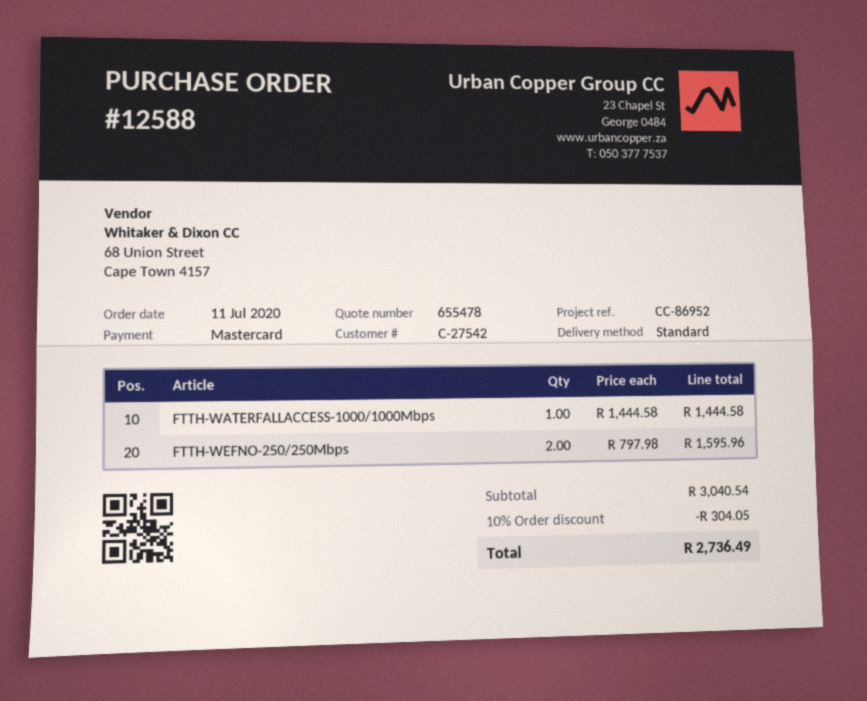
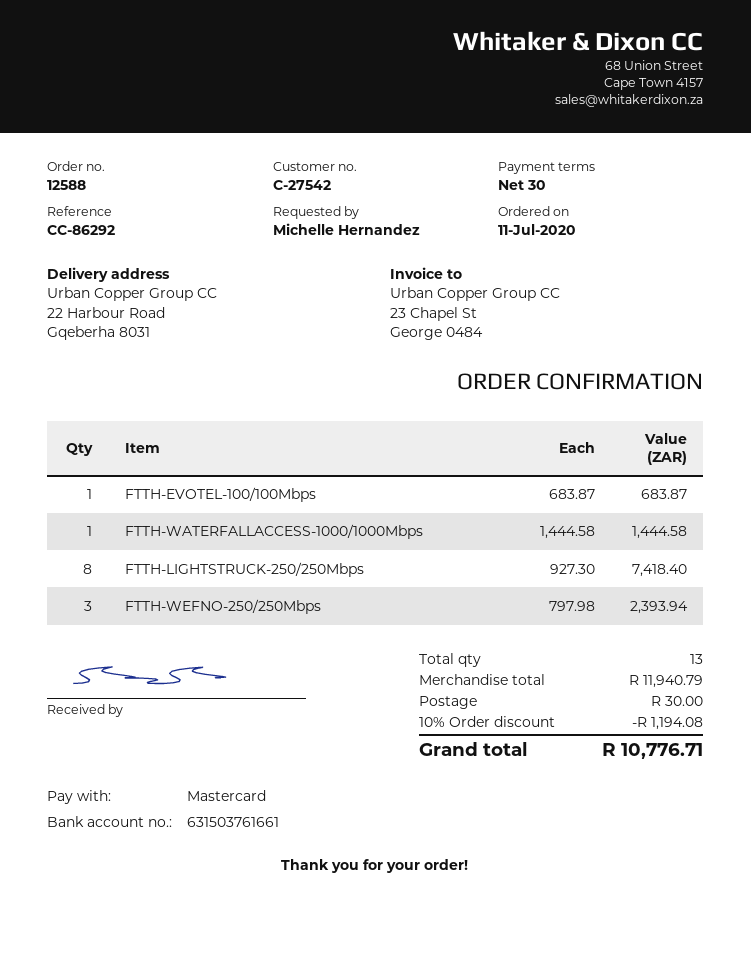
reference: CC-86952 -> CC-86292
FTTH-WEFNO-250/250Mbps: 2 x 797.98 = 1595.96 -> 3 x 797.98 = 2393.94
FTTH-EVOTEL-100/100Mbps: none -> 1 x 683.87 = 683.87
FTTH-LIGHTSTRUCK-250/250Mbps: none -> 8 x 927.30 = 7418.40
subtotal: 3040.54 -> 11940.79
discount: 10% = 304.05 -> 10% = 1194.08
shipping: none -> 30.00
total: 2736.49 -> 10776.71

